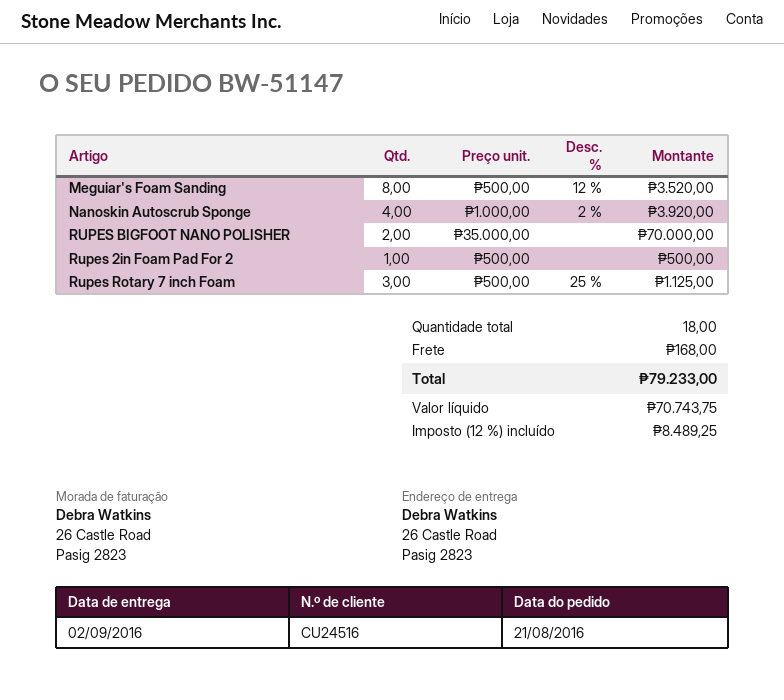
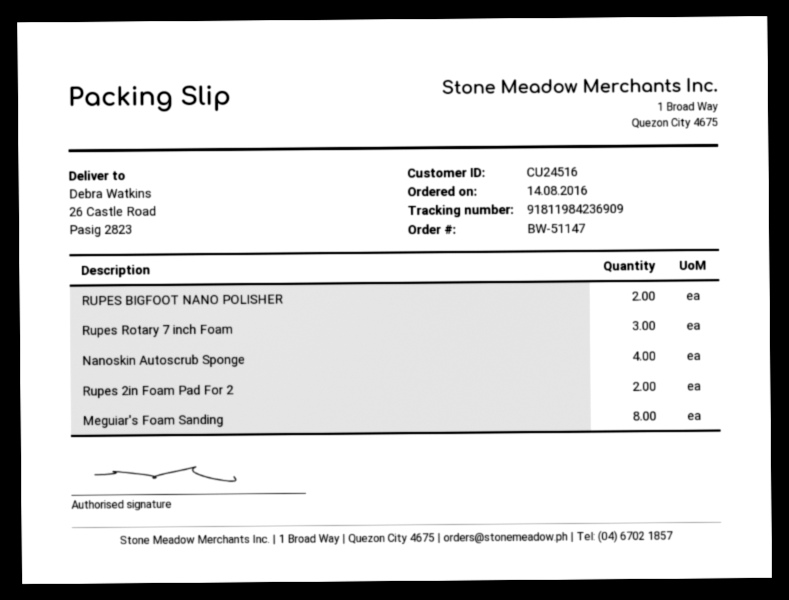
order date: 2016-08-21 -> 2016-08-14
Rupes 2in Foam Pad For 2: 1 -> 2

